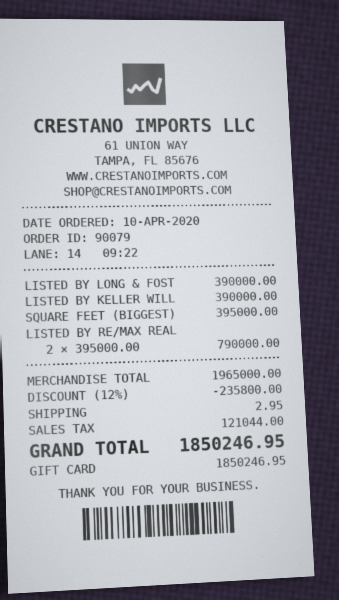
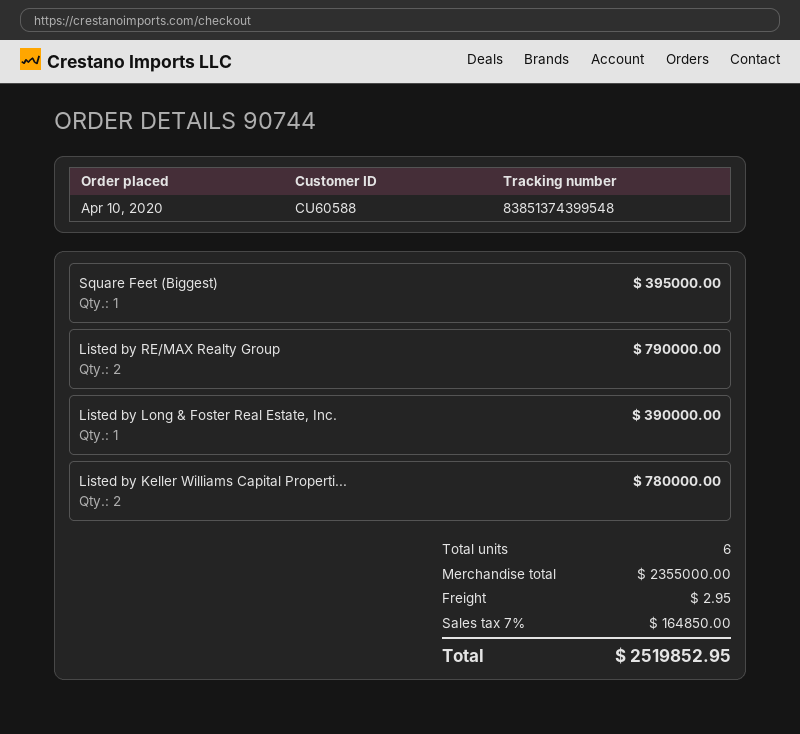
order number: 90079 -> 90744
LISTED BY KELLER WILL: 1 for 390000.00 -> 2 for 780000.00
subtotal: 1965000.00 -> 2355000.00
discount: 12% = 235800.00 -> none
tax: 121044.00 -> 164850.00
total: 1850246.95 -> 2519852.95

